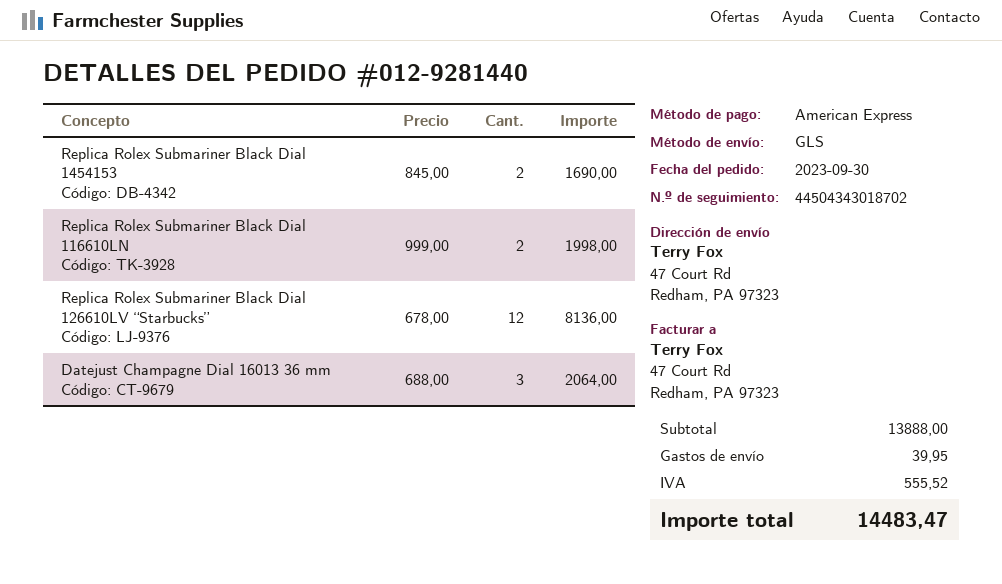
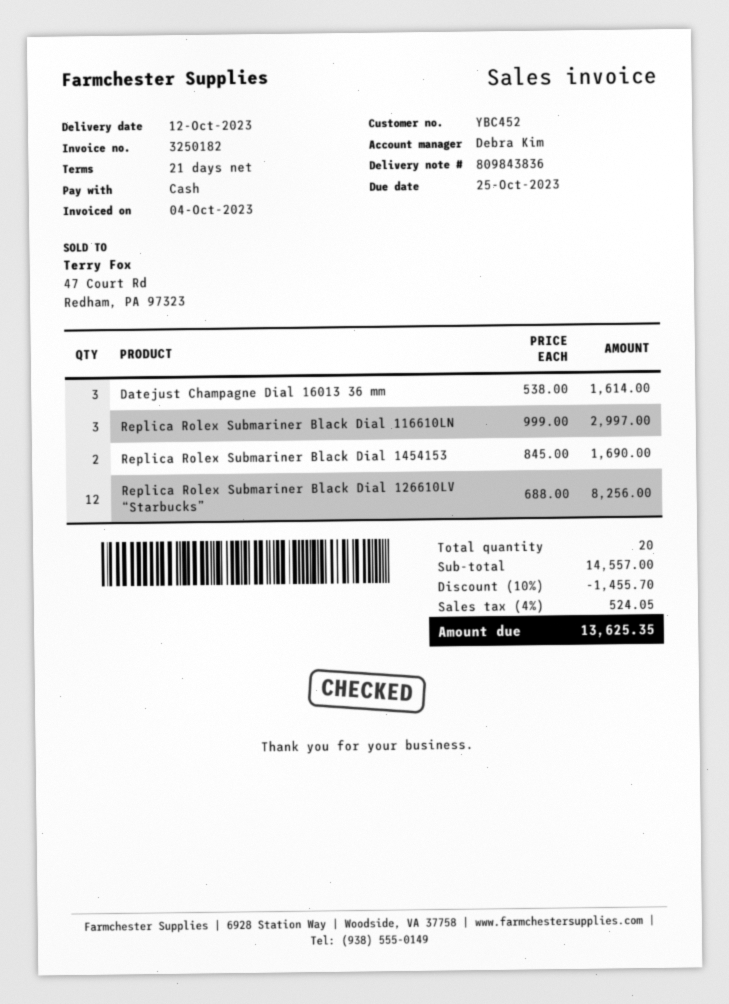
payment method: American Express -> cash
Replica Rolex Submariner Black Dial 116610LN: 2 x 999.00 = 1998.00 -> 3 x 999.00 = 2997.00
Replica Rolex Submariner Black Dial 126610LV “Starbucks”: 12 x 678.00 = 8136.00 -> 12 x 688.00 = 8256.00
Datejust Champagne Dial 16013 36 mm: 3 x 688.00 = 2064.00 -> 3 x 538.00 = 1614.00
subtotal: 13888.00 -> 14557.00
discount: none -> 10% = 1455.70
shipping: 39.95 -> none
tax: 555.52 -> 524.05
total: 14483.47 -> 13625.35

